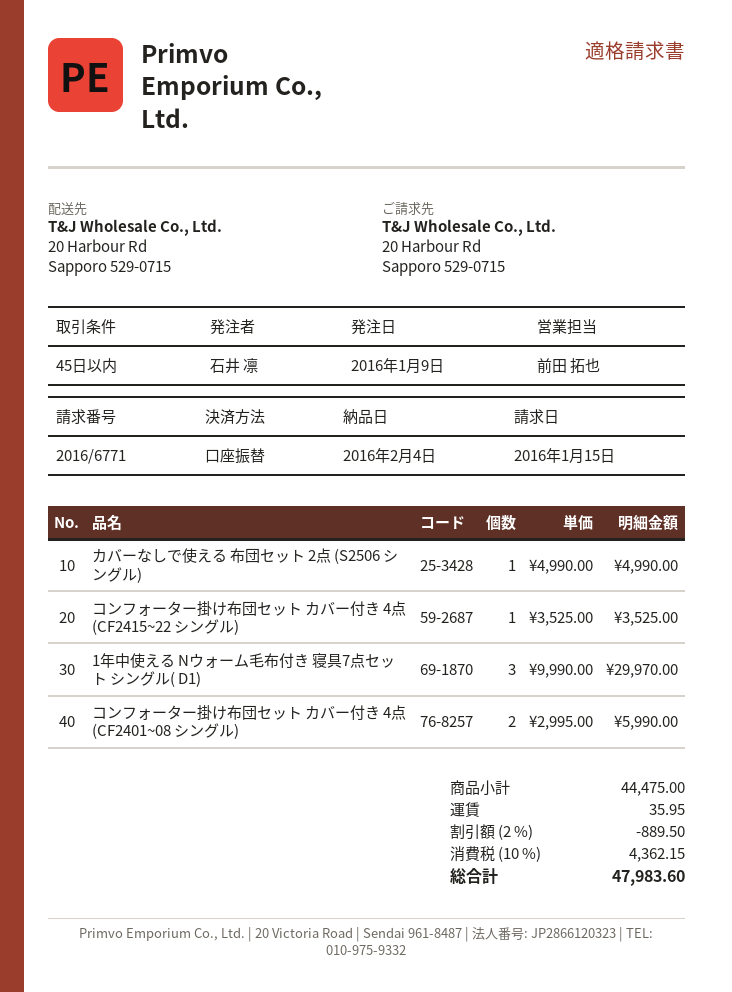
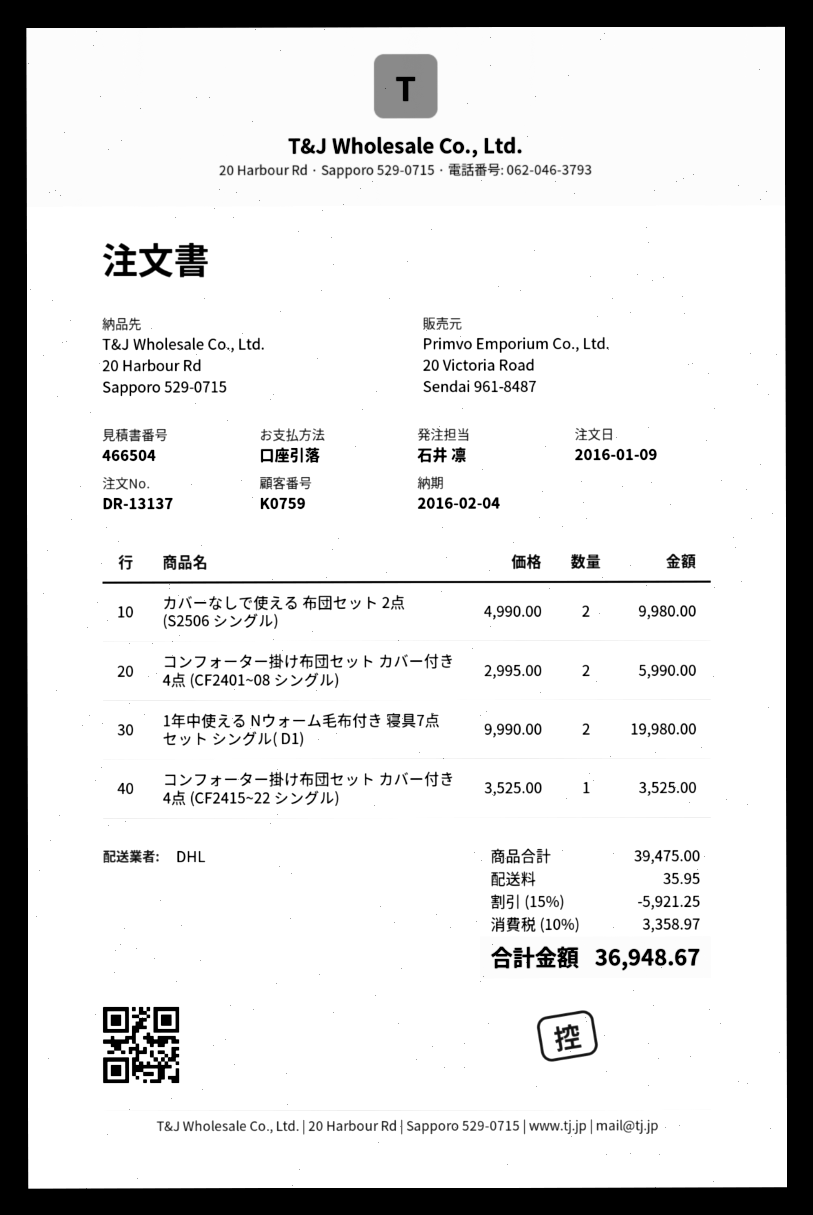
カバーなしで使える 布団セット 2点 (S2506 シングル): 1 x 4990.00 = 4990.00 -> 2 x 4990.00 = 9980.00
1年中使える Nウォーム毛布付き 寝具7点セット シングル( D1): 3 x 9990.00 = 29970.00 -> 2 x 9990.00 = 19980.00
subtotal: 44475.00 -> 39475.00
discount: 2% = 889.50 -> 15% = 5921.25
tax: 10% = 4362.15 -> 10% = 3358.97
total: 47983.60 -> 36948.67

